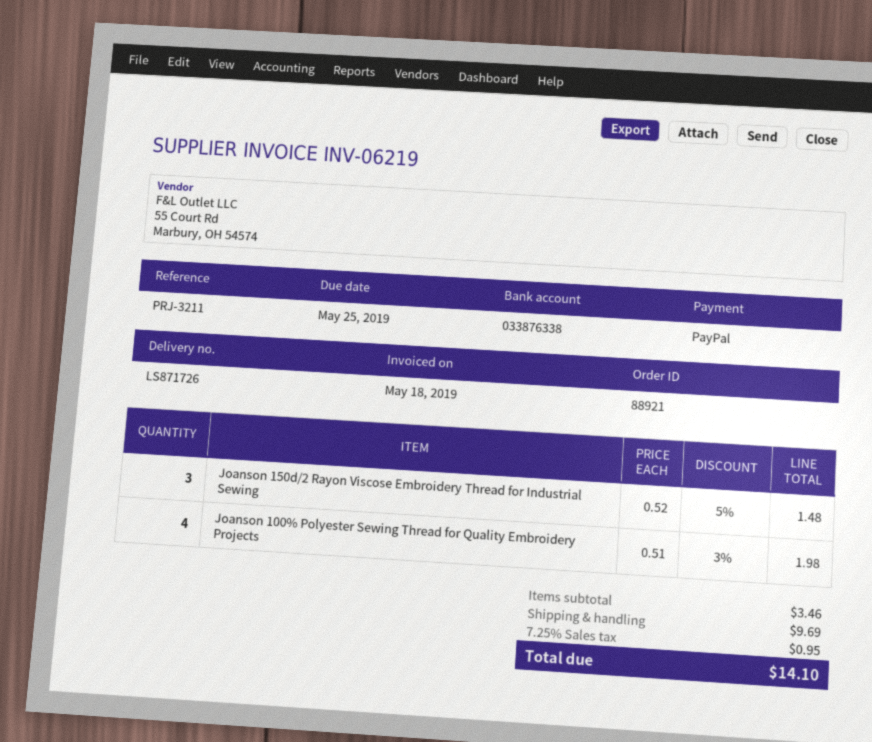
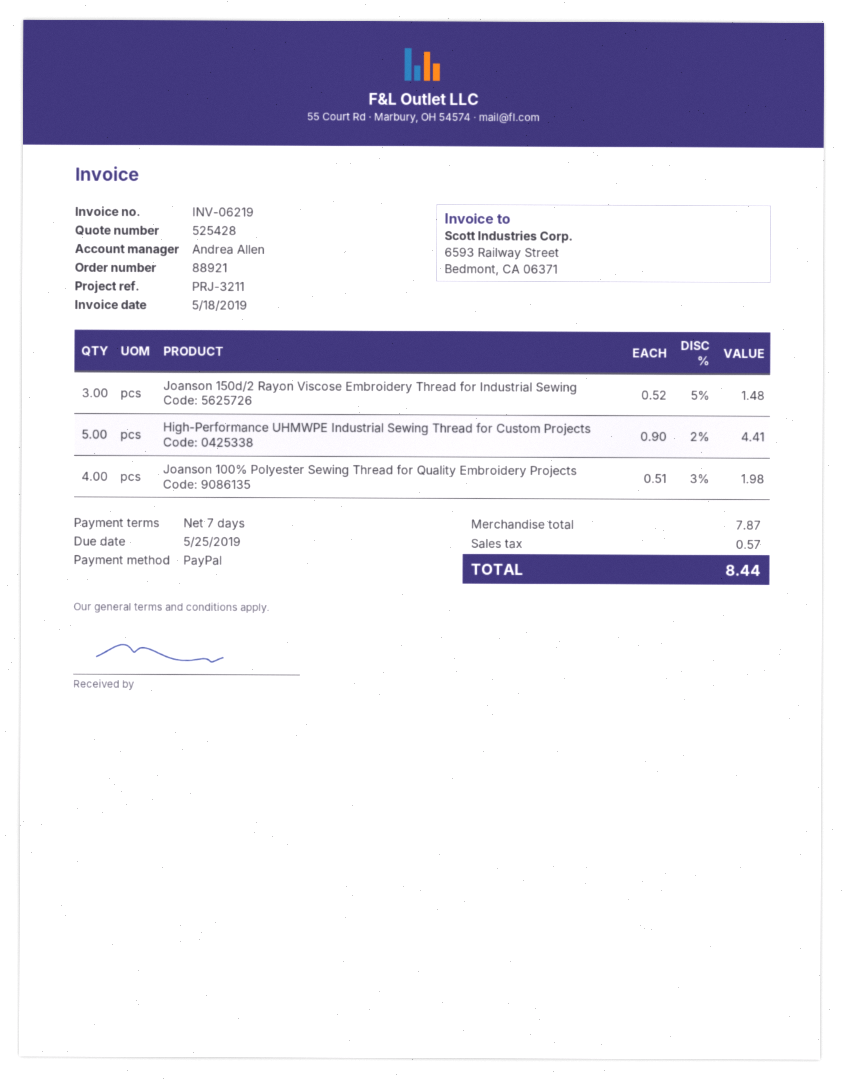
High-Performance UHMWPE Industrial Sewing Thread for Custom Projects: none -> 5 x 0.90 - 2% = 4.41
subtotal: 3.46 -> 7.87
shipping: 9.69 -> none
tax: 0.95 -> 0.57
total: 14.10 -> 8.44

